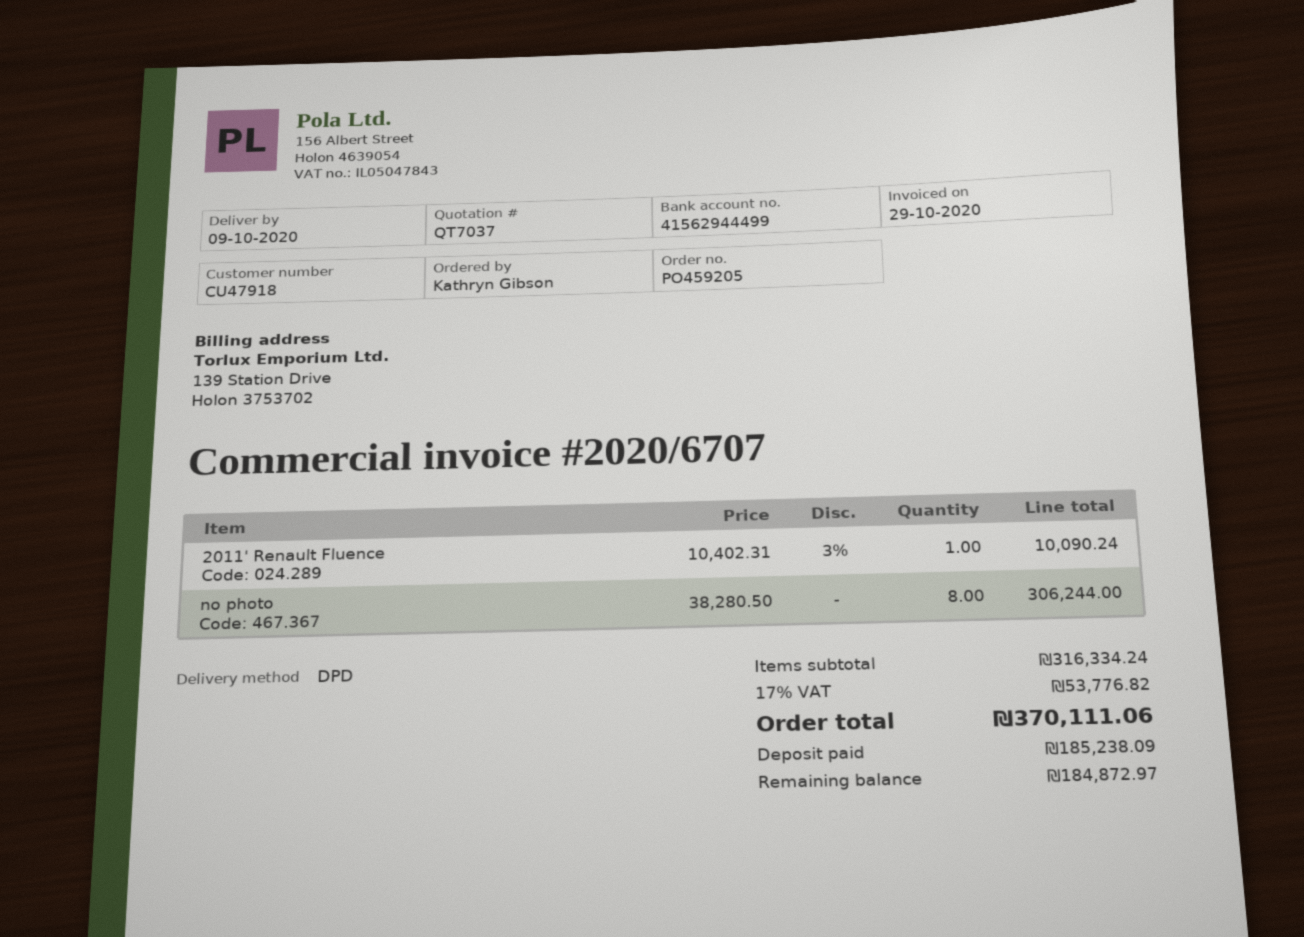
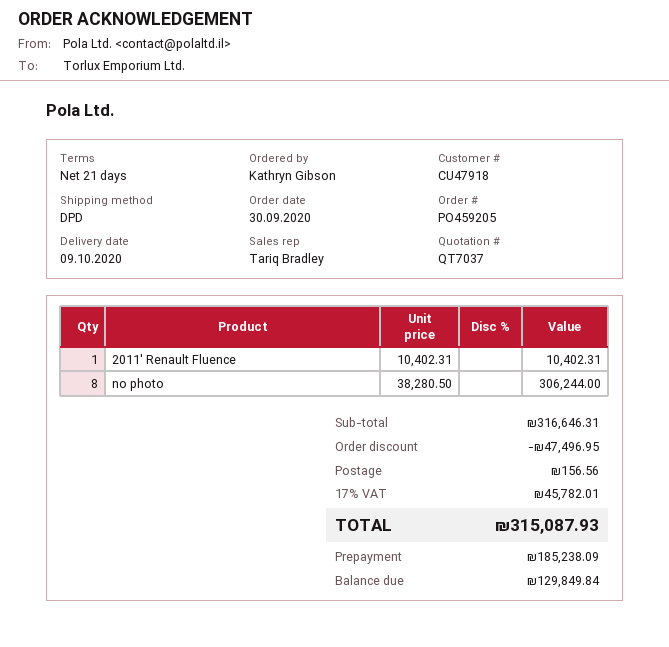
2011' Renault Fluence: 1 x 10402.31 - 3% = 10090.24 -> 1 x 10402.31 = 10402.31
subtotal: 316334.24 -> 316646.31
discount: none -> 47496.95
shipping: none -> 156.56
tax: 17% = 53776.82 -> 17% = 45782.01
total: 370111.06 -> 315087.93
balance: 184872.97 -> 129849.84

